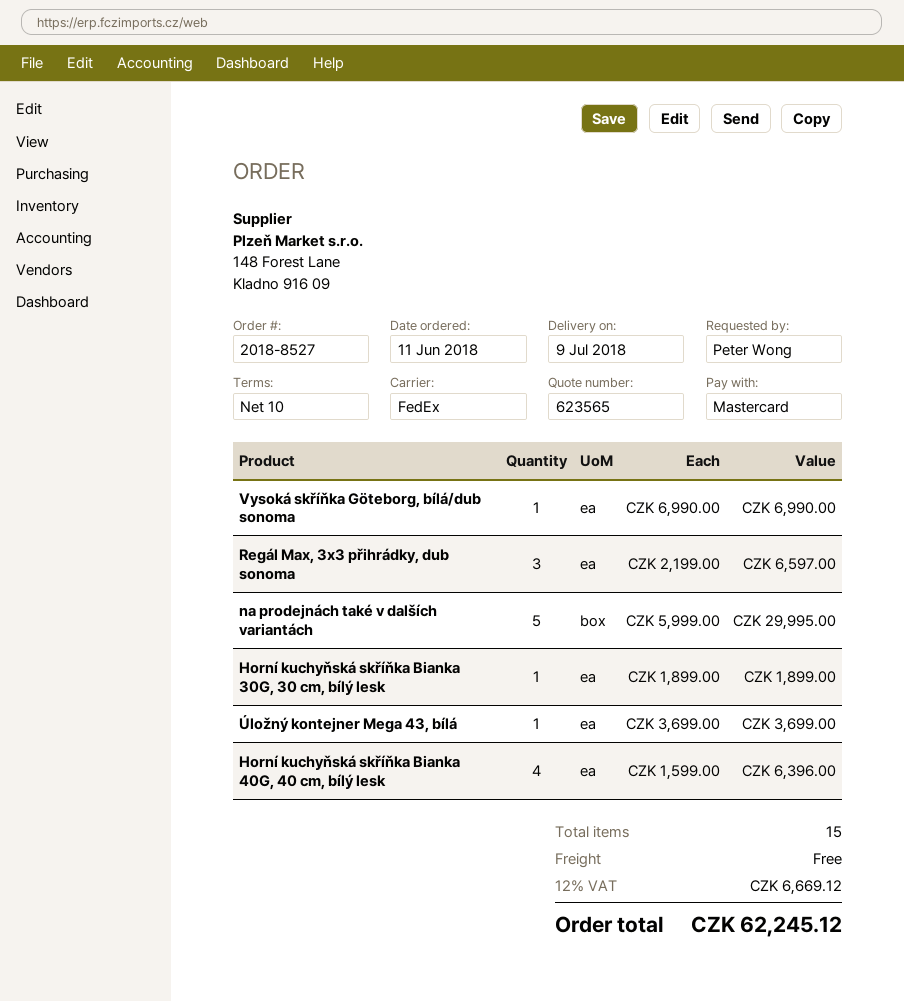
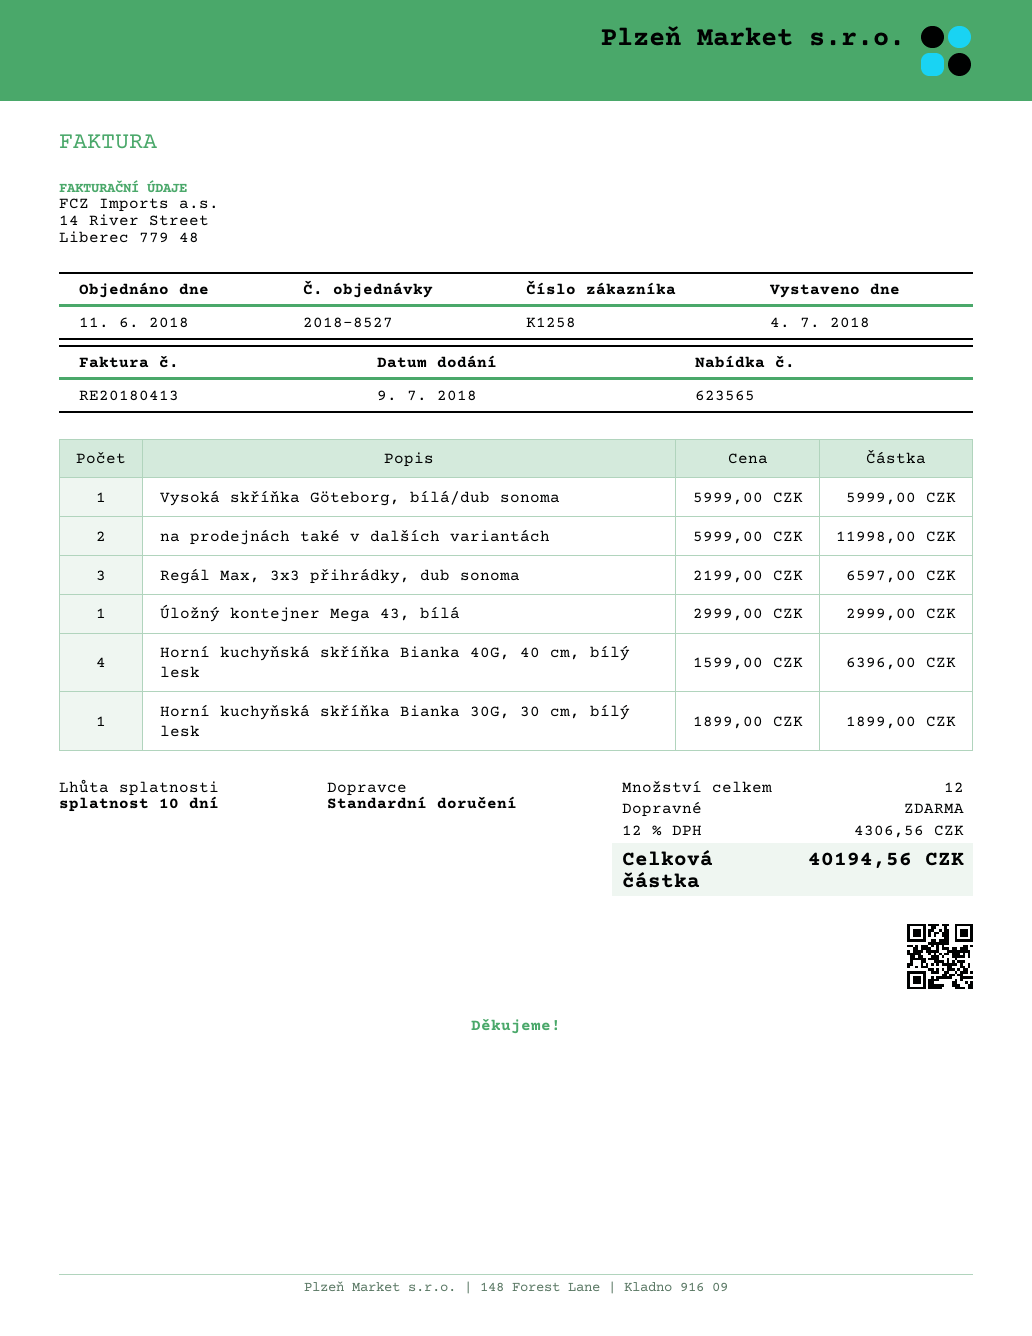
shipping method: FedEx -> standard
Vysoká skříňka Göteborg, bílá/dub sonoma: 1 x 6990.00 = 6990.00 -> 1 x 5999.00 = 5999.00
na prodejnách také v dalších variantách: 5 x 5999.00 = 29995.00 -> 2 x 5999.00 = 11998.00
Úložný kontejner Mega 43, bílá: 1 x 3699.00 = 3699.00 -> 1 x 2999.00 = 2999.00
total quantity: 15 -> 12
tax: 12% = 6669.12 -> 12% = 4306.56
total: 62245.12 -> 40194.56

